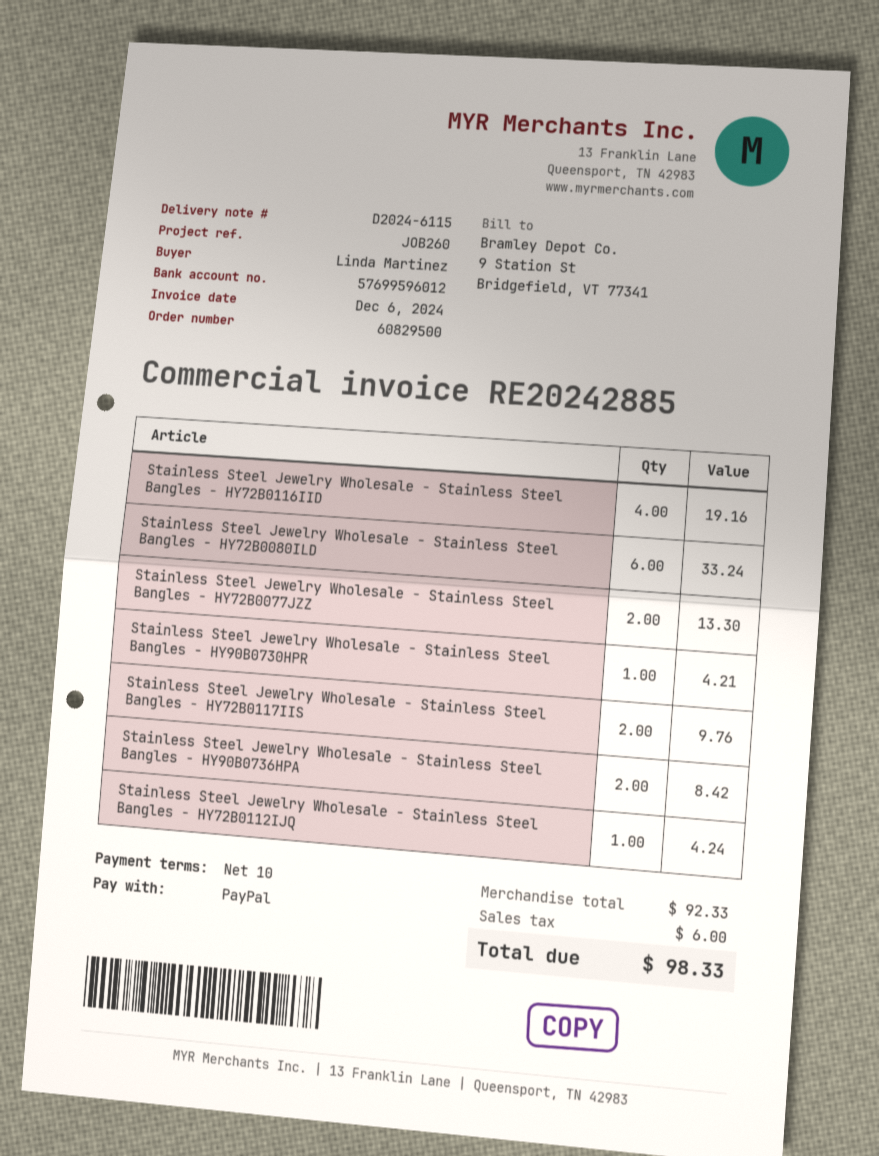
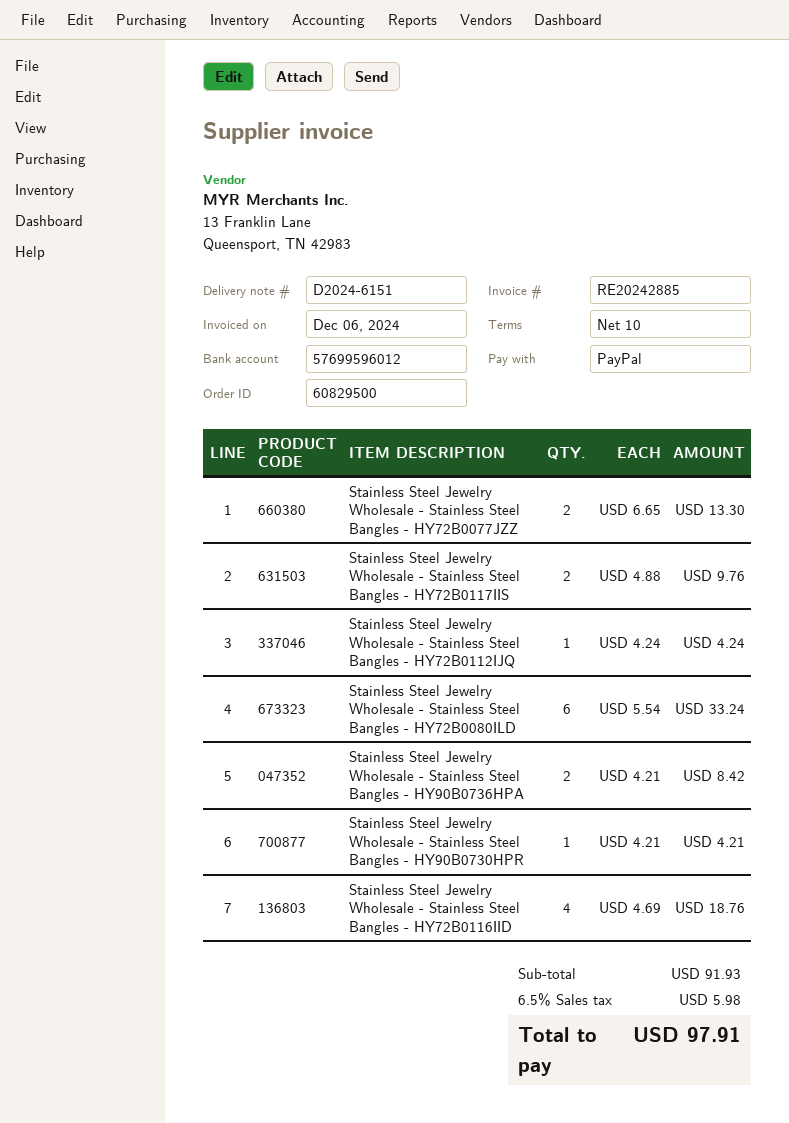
delivery note number: D2024-6115 -> D2024-6151
Stainless Steel Jewelry Wholesale - Stainless Steel Bangles - HY72B0116IID: 4 for 19.16 -> 4 for 18.76
subtotal: 92.33 -> 91.93
tax: 6.00 -> 5.98
total: 98.33 -> 97.91

